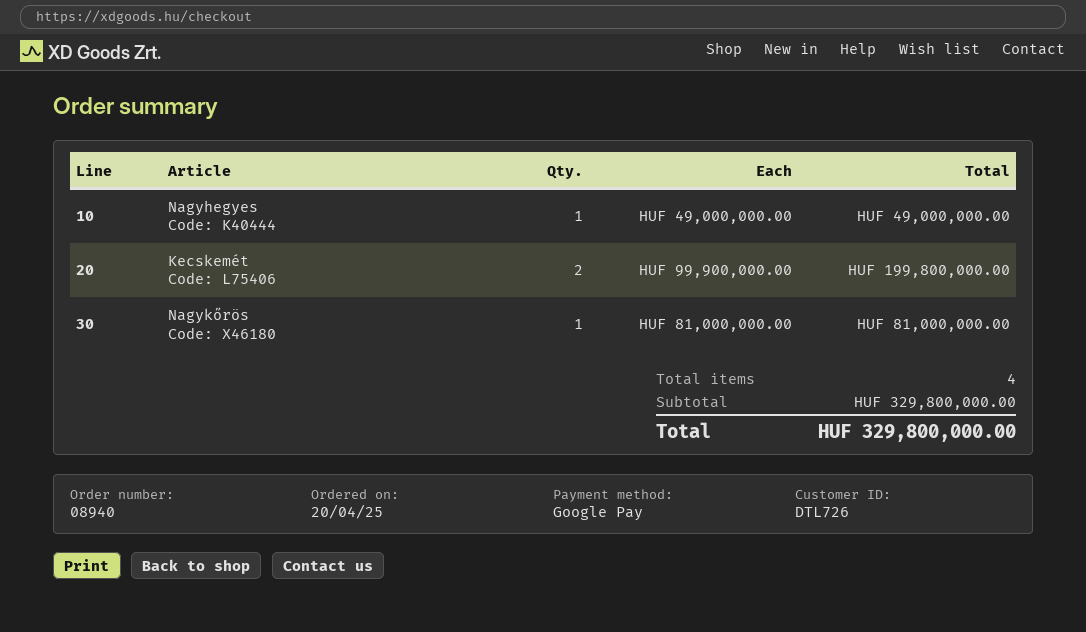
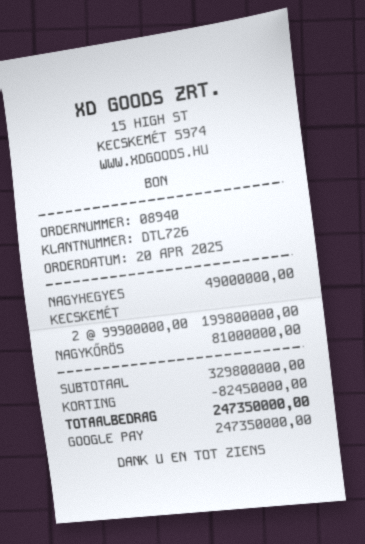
discount: none -> 82450000.00
total: 329800000.00 -> 247350000.00

